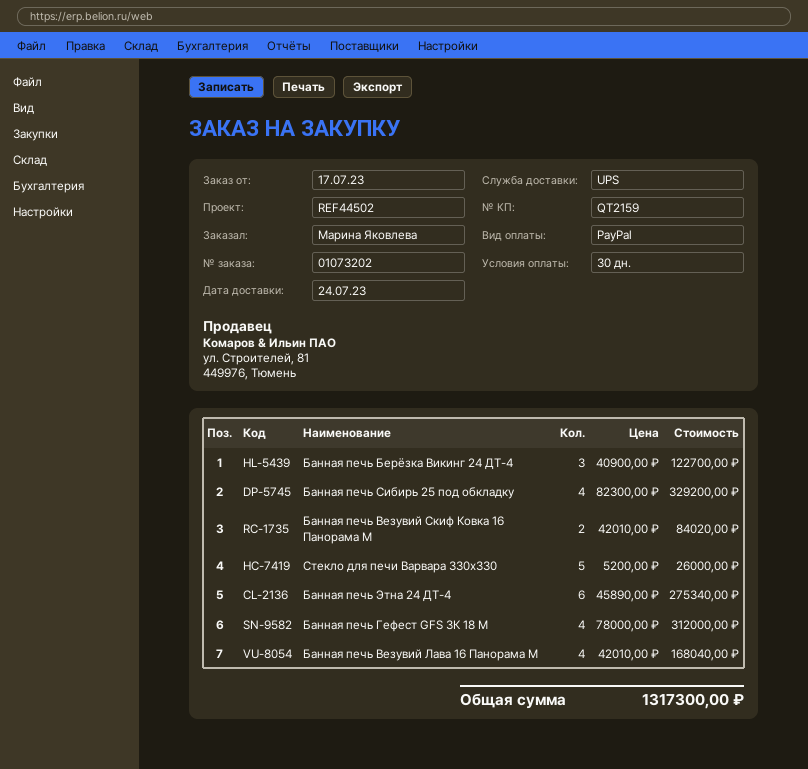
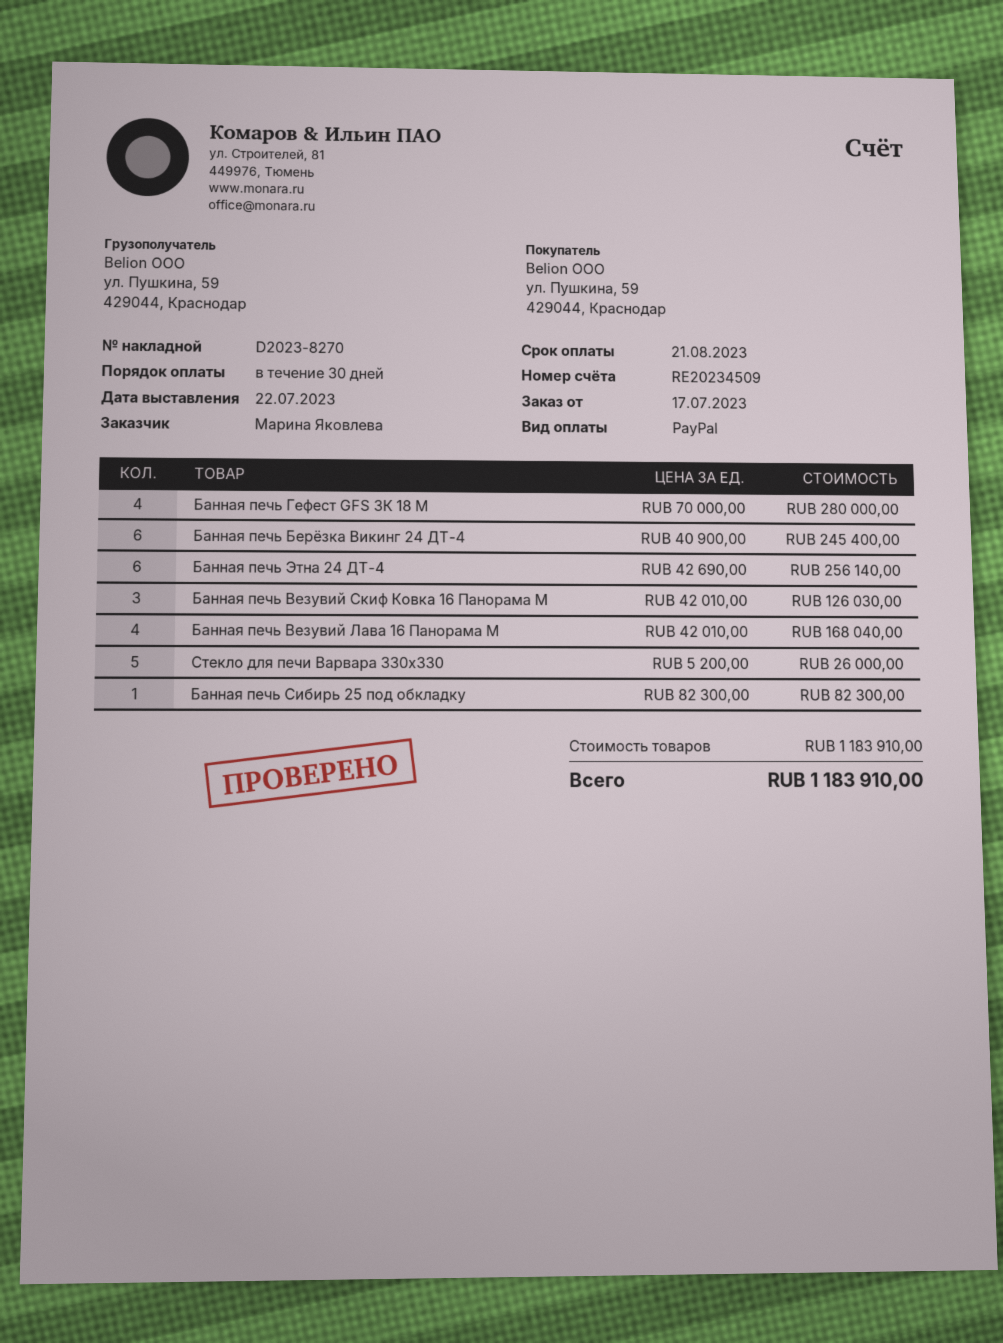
Банная печь Берёзка Викинг 24 ДТ-4: 3 x 40900.00 = 122700.00 -> 6 x 40900.00 = 245400.00
Банная печь Сибирь 25 под обкладку: 4 x 82300.00 = 329200.00 -> 1 x 82300.00 = 82300.00
Банная печь Везувий Скиф Ковка 16 Панорама М: 2 x 42010.00 = 84020.00 -> 3 x 42010.00 = 126030.00
Банная печь Этна 24 ДТ-4: 6 x 45890.00 = 275340.00 -> 6 x 42690.00 = 256140.00
Банная печь Гефест GFS ЗК 18 М: 4 x 78000.00 = 312000.00 -> 4 x 70000.00 = 280000.00
total: 1317300.00 -> 1183910.00

